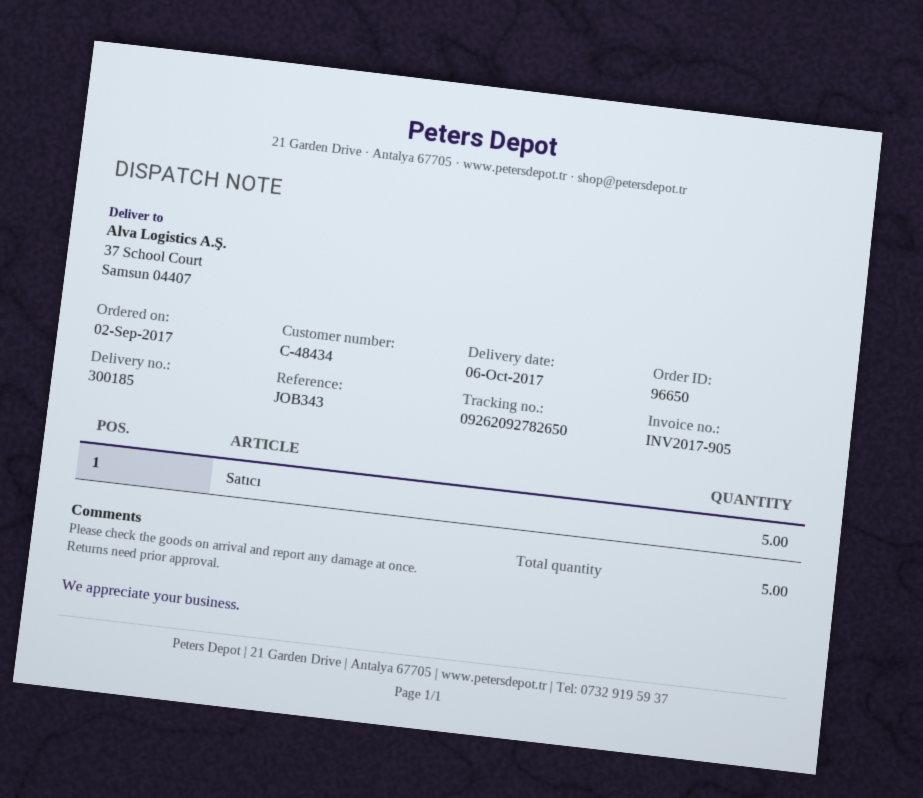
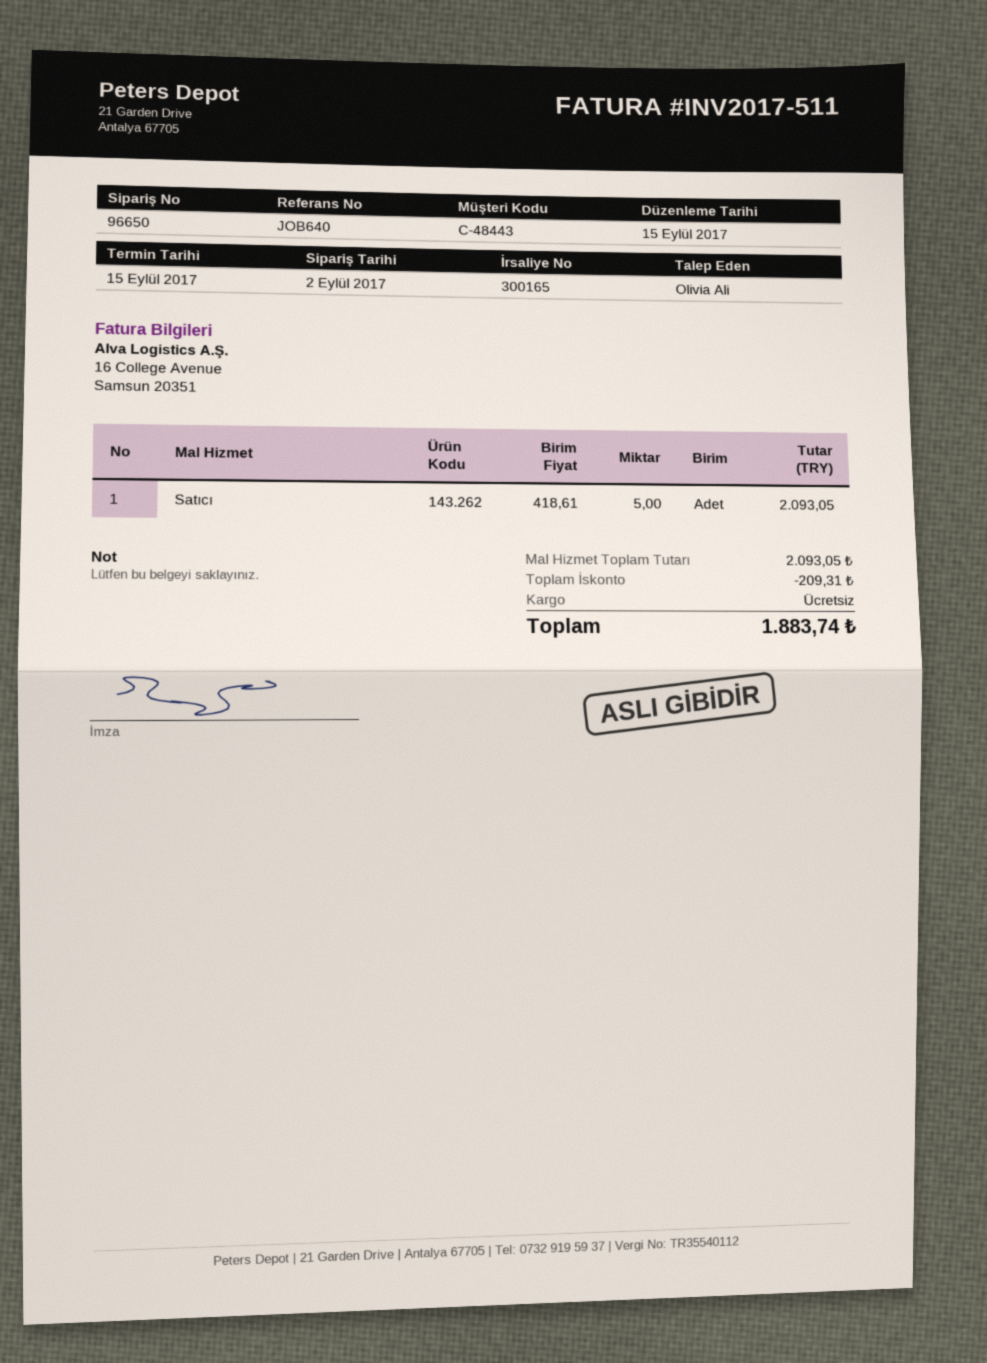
delivery note number: 300185 -> 300165
delivery date: 2017-10-06 -> 2017-09-15
invoice number: INV2017-905 -> INV2017-511
customer number: C-48434 -> C-48443
reference: JOB343 -> JOB640

